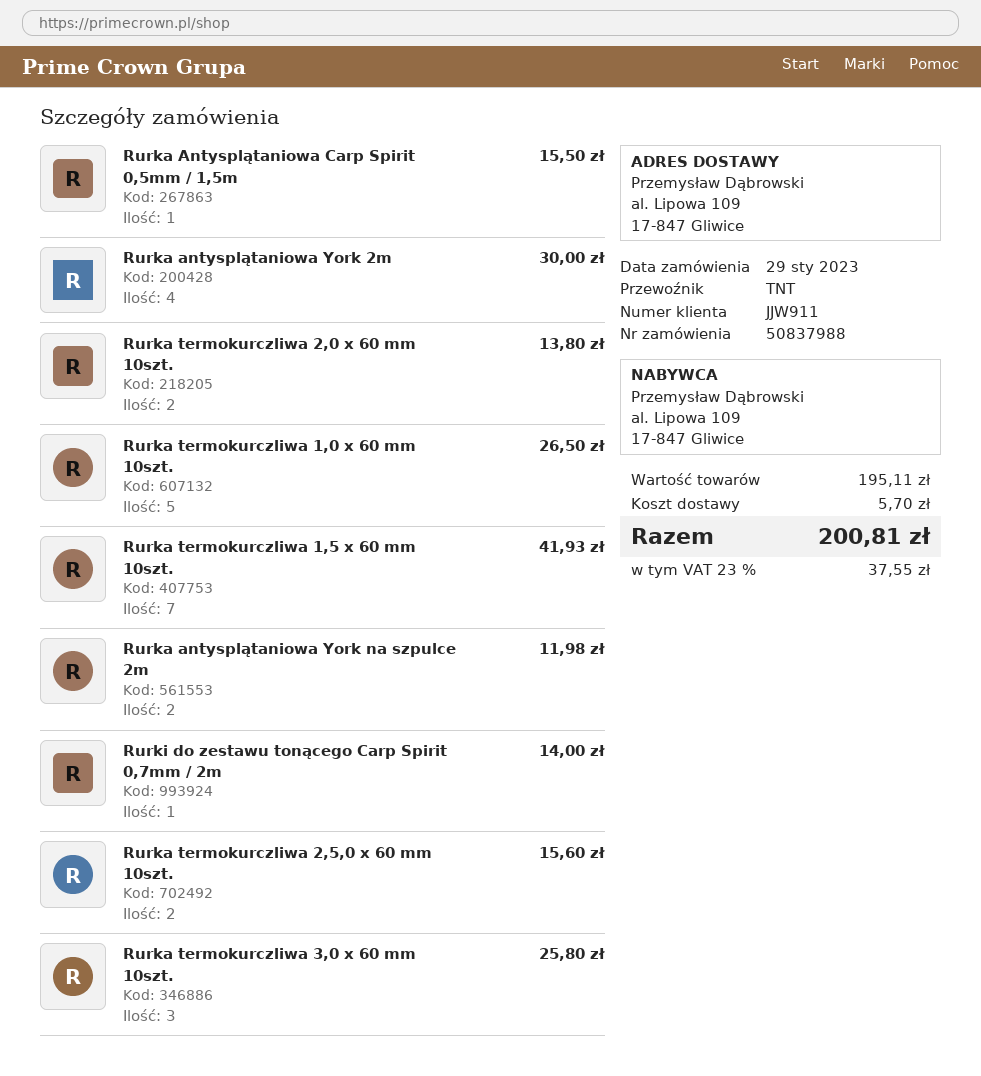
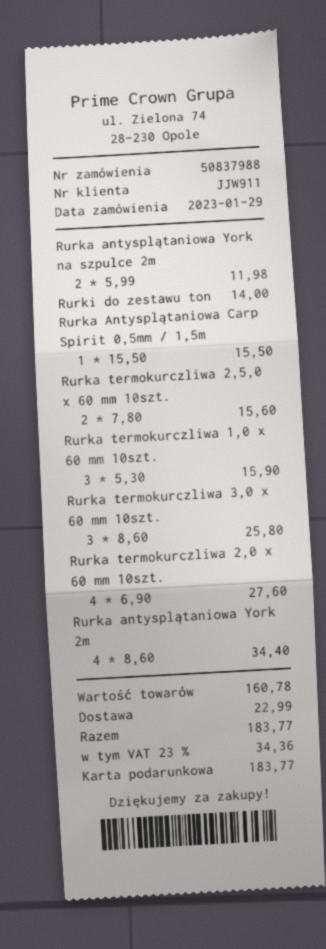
Rurka antysplątaniowa York 2m: 4 for 30.00 -> 4 for 34.40
Rurka termokurczliwa 2,0 x 60 mm 10szt.: 2 for 13.80 -> 4 for 27.60
Rurka termokurczliwa 1,0 x 60 mm 10szt.: 5 for 26.50 -> 3 for 15.90
Rurka termokurczliwa 1,5 x 60 mm 10szt.: 7 for 41.93 -> none
subtotal: 195.11 -> 160.78
shipping: 5.70 -> 22.99
tax: 23% = 37.55 -> 23% = 34.36
total: 200.81 -> 183.77

